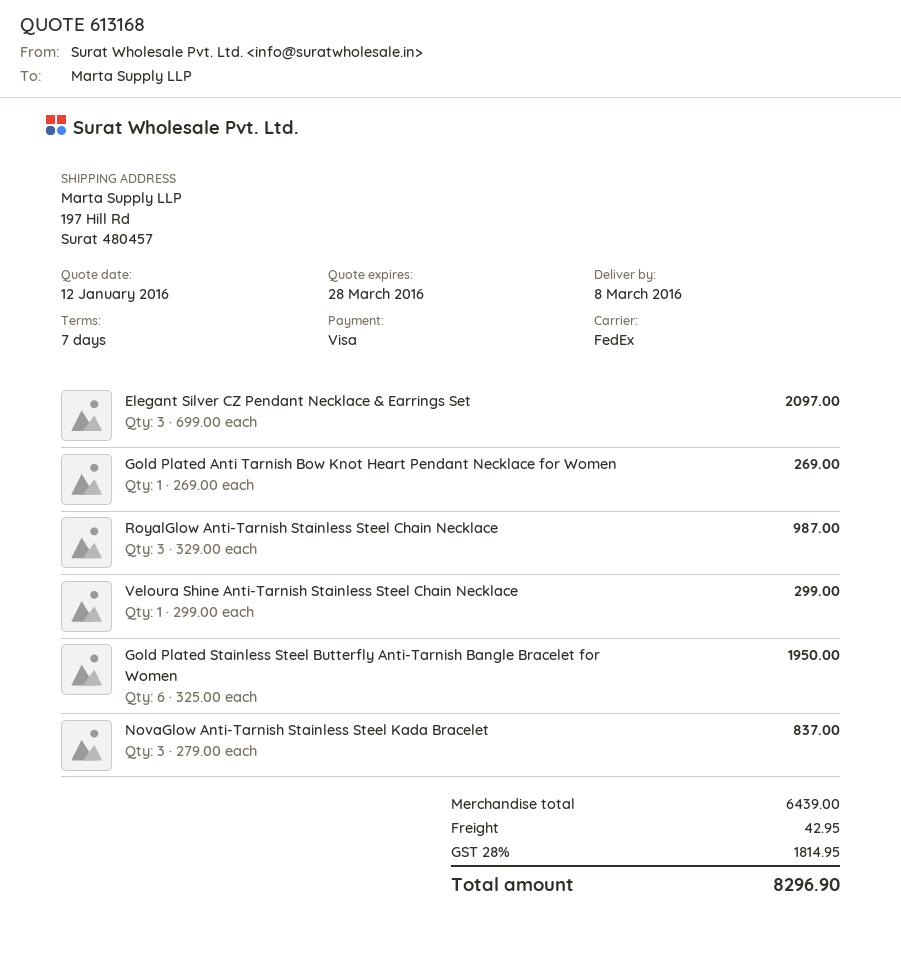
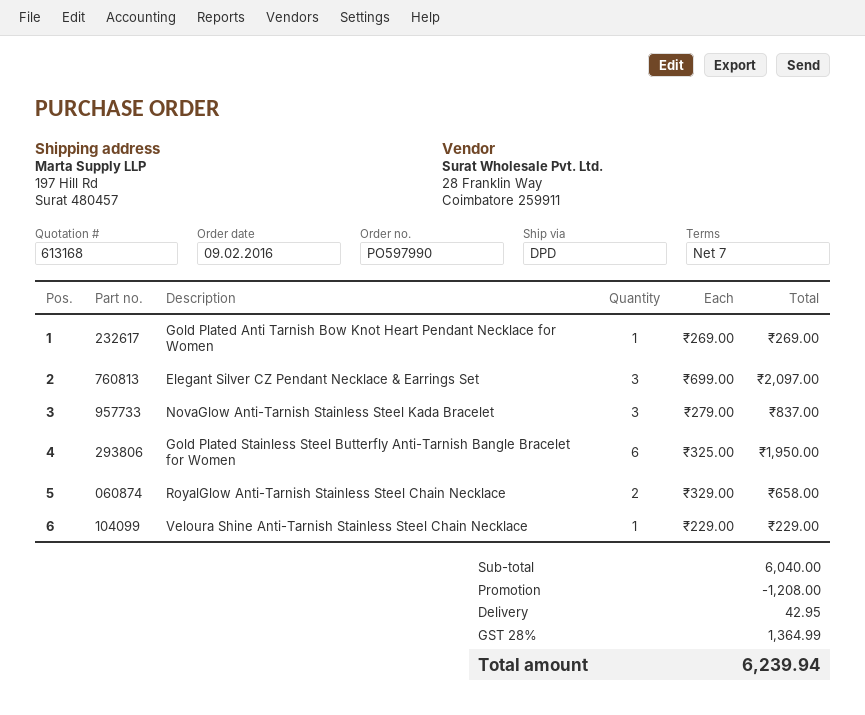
shipping method: FedEx -> DPD
RoyalGlow Anti-Tarnish Stainless Steel Chain Necklace: 3 x 329.00 = 987.00 -> 2 x 329.00 = 658.00
Veloura Shine Anti-Tarnish Stainless Steel Chain Necklace: 1 x 299.00 = 299.00 -> 1 x 229.00 = 229.00
subtotal: 6439.00 -> 6040.00
discount: none -> 1208.00
tax: 28% = 1814.95 -> 28% = 1364.99
total: 8296.90 -> 6239.94

